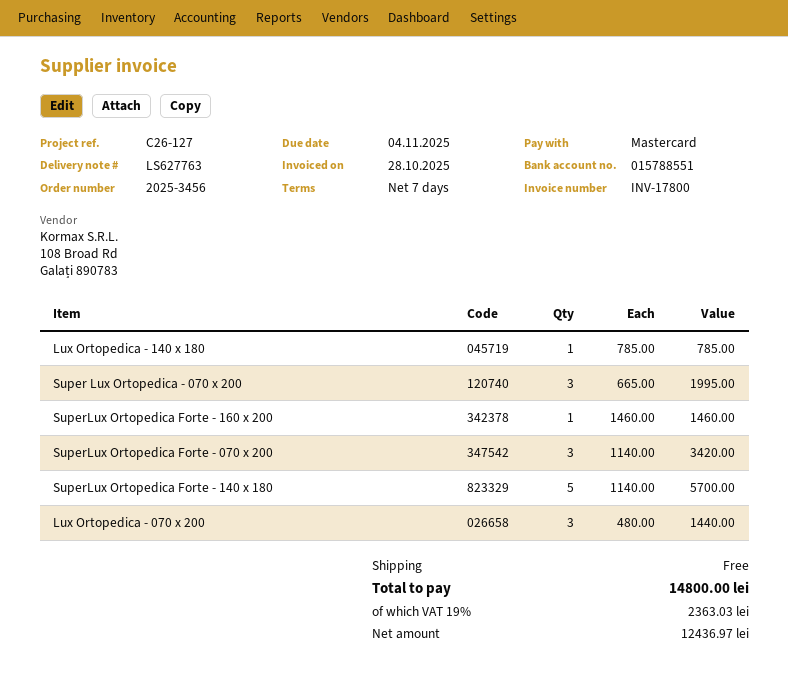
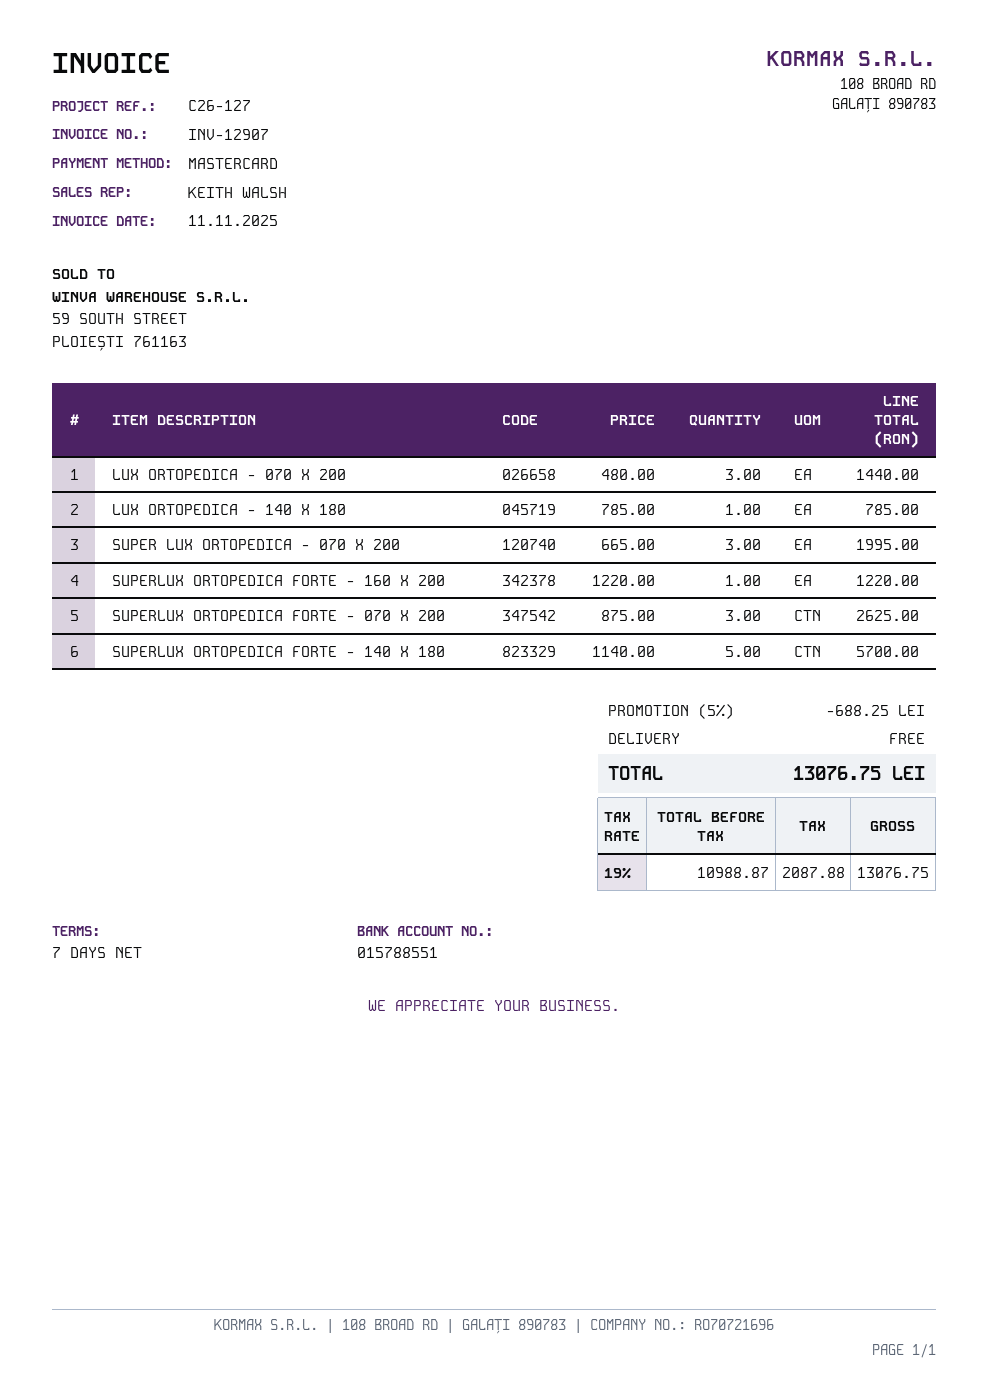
invoice number: INV-17800 -> INV-12907
invoice date: 2025-10-28 -> 2025-11-11
SuperLux Ortopedica Forte - 160 x 200: 1 x 1460.00 = 1460.00 -> 1 x 1220.00 = 1220.00
SuperLux Ortopedica Forte - 070 x 200: 3 x 1140.00 = 3420.00 -> 3 x 875.00 = 2625.00
discount: none -> 5% = 688.25
net: 12436.97 -> 10988.87
tax: 19% = 2363.03 -> 19% = 2087.88
total: 14800.00 -> 13076.75

